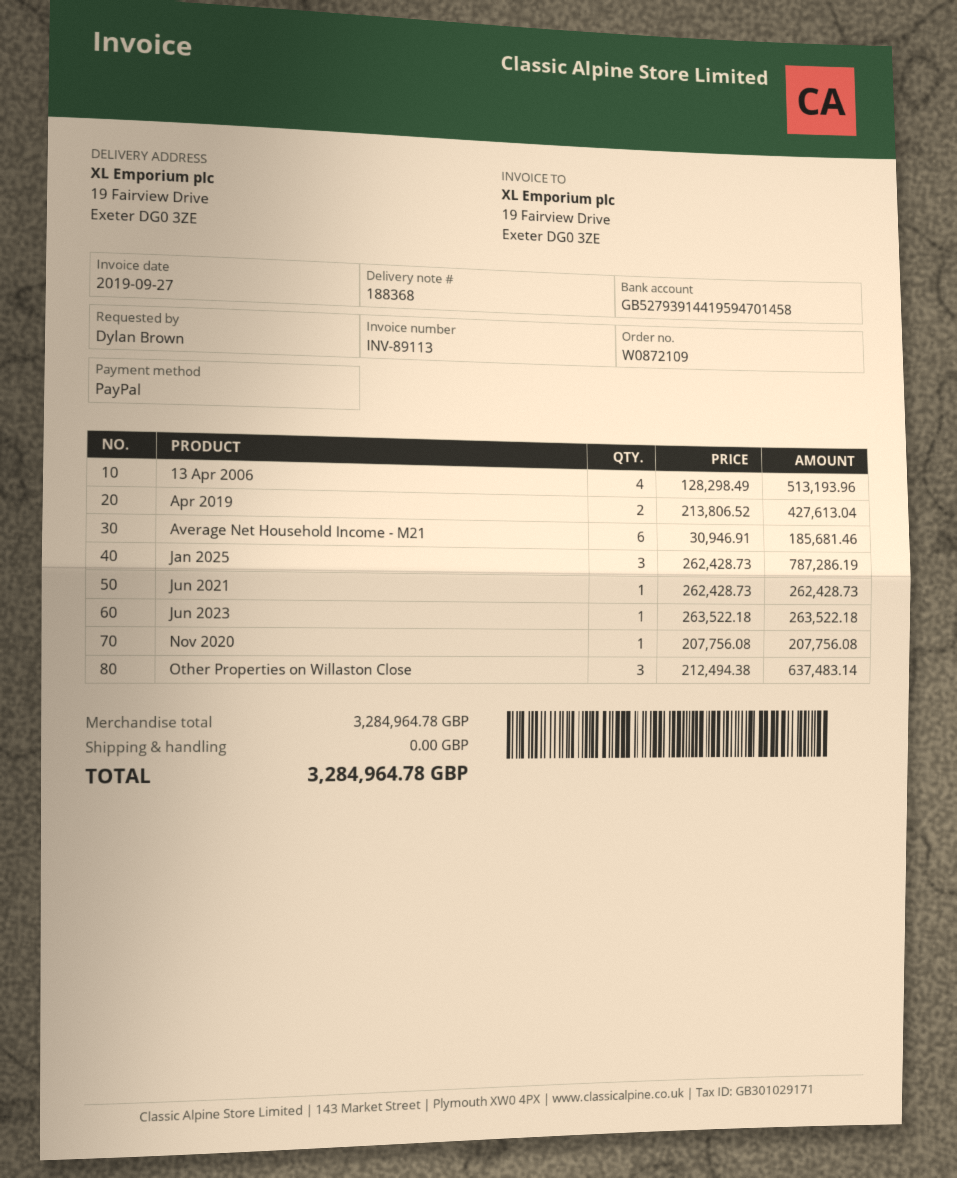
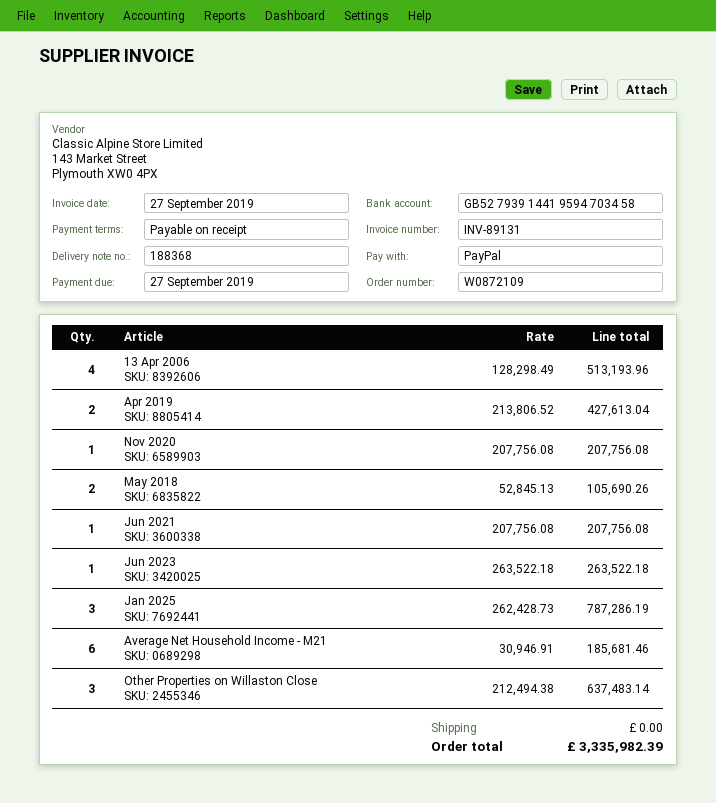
invoice number: INV-89113 -> INV-89131
bank account: GB52793914419594701458 -> GB52793914419594703458
Jun 2021: 1 x 262428.73 = 262428.73 -> 1 x 207756.08 = 207756.08
May 2018: none -> 2 x 52845.13 = 105690.26
total: 3284964.78 -> 3335982.39

